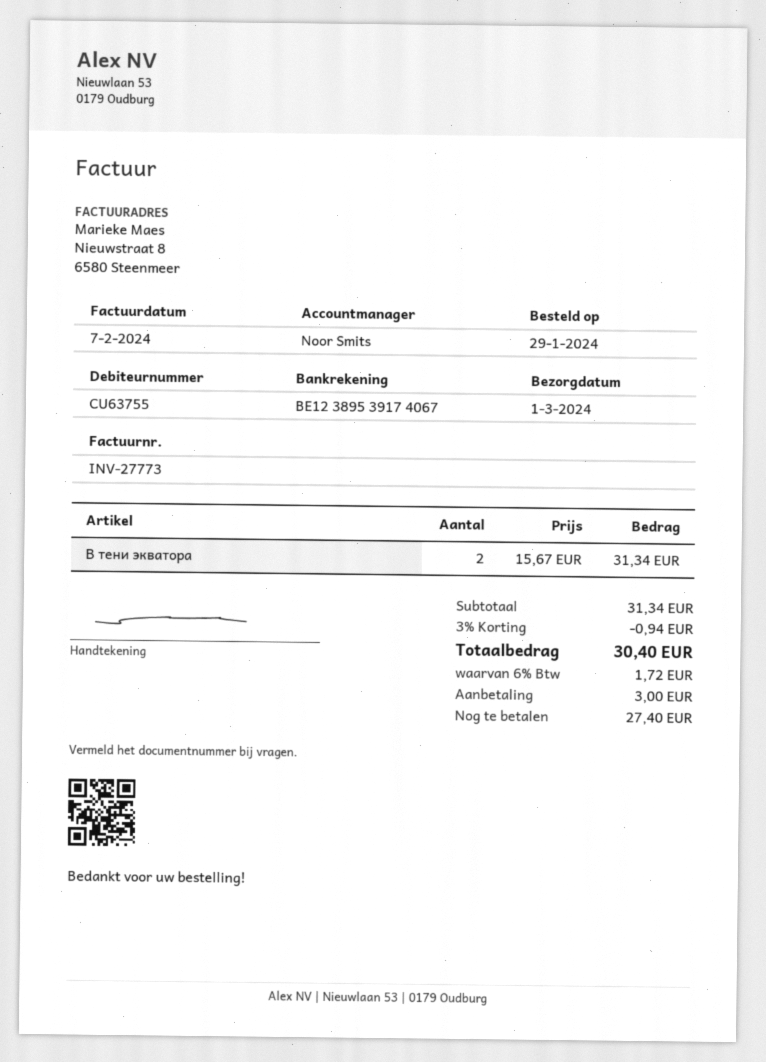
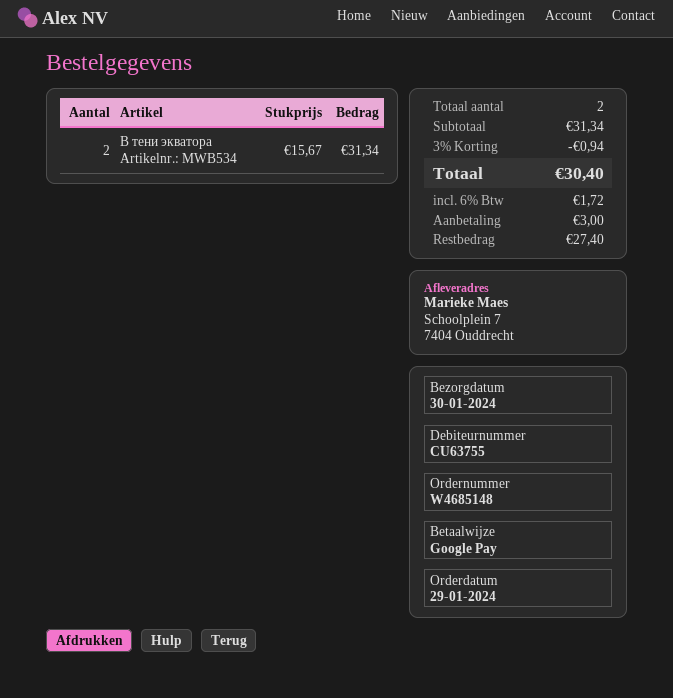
delivery date: 2024-03-01 -> 2024-01-30

